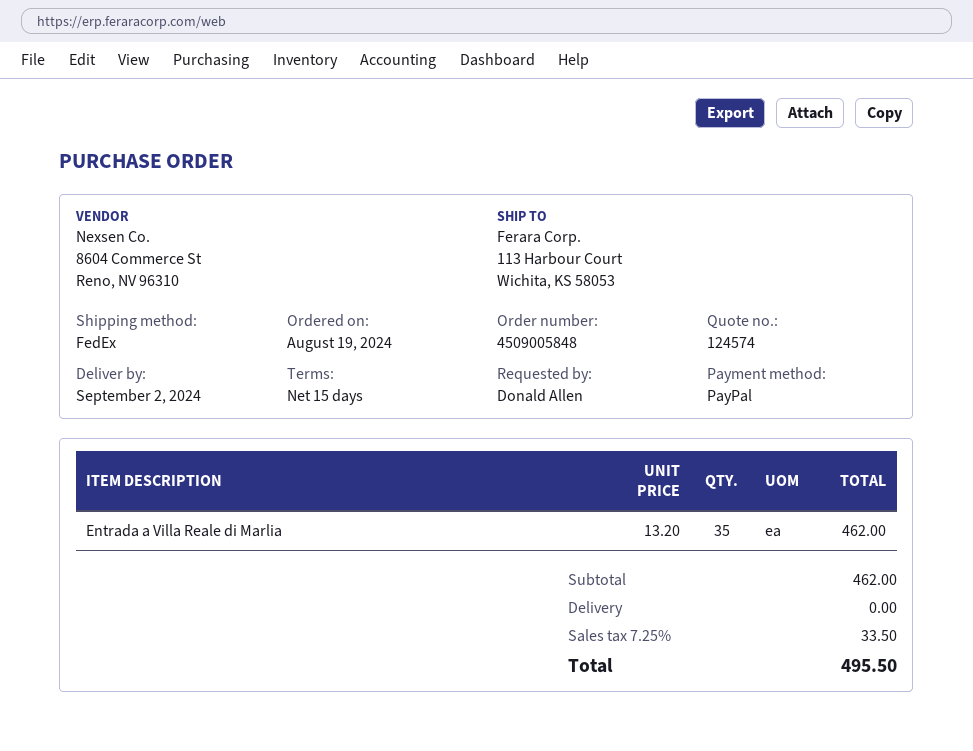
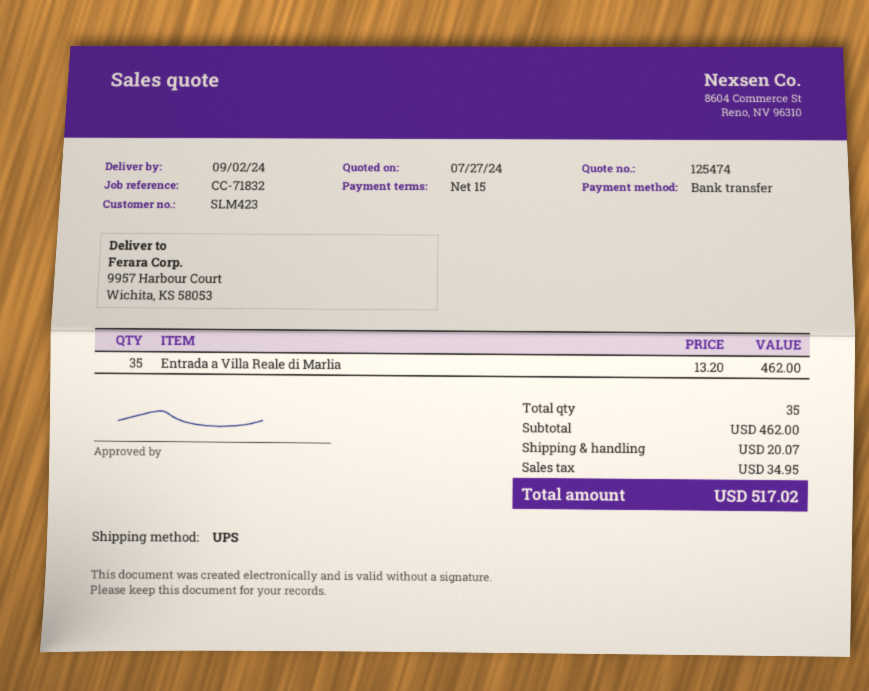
quote number: 124574 -> 125474
payment method: PayPal -> bank transfer
shipping method: FedEx -> UPS
ship to: 113 Harbour Court, Wichita, KS 58053 -> 9957 Harbour Court, Wichita, KS 58053
shipping: 0.00 -> 20.07
tax: 33.50 -> 34.95
total: 495.50 -> 517.02

